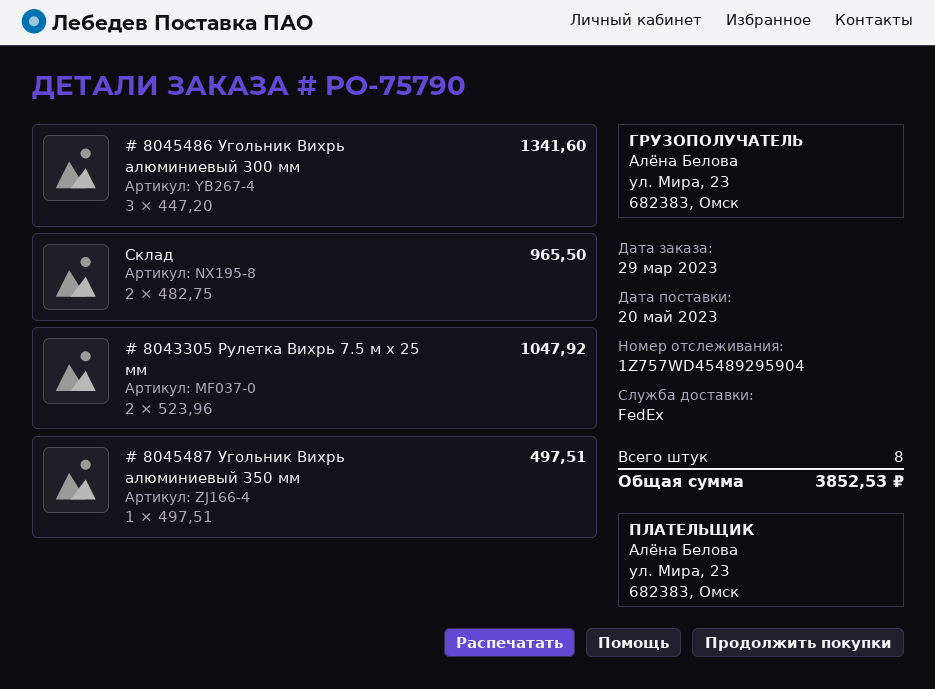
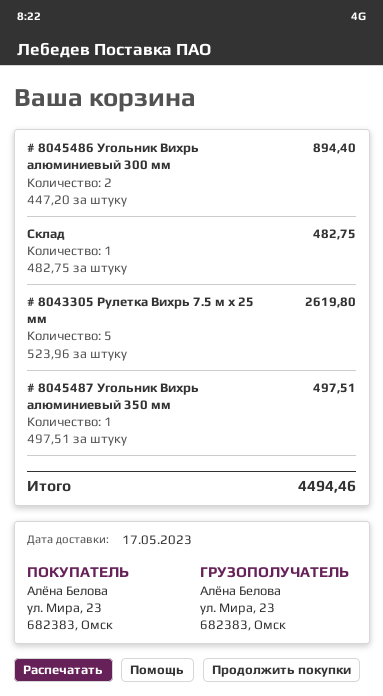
delivery date: 2023-05-20 -> 2023-05-17
# 8045486 Угольник Вихрь алюминиевый 300 мм: 3 x 447.20 = 1341.60 -> 2 x 447.20 = 894.40
Склад: 2 x 482.75 = 965.50 -> 1 x 482.75 = 482.75
# 8043305 Рулетка Вихрь 7.5 м x 25 мм: 2 x 523.96 = 1047.92 -> 5 x 523.96 = 2619.80
total: 3852.53 -> 4494.46

